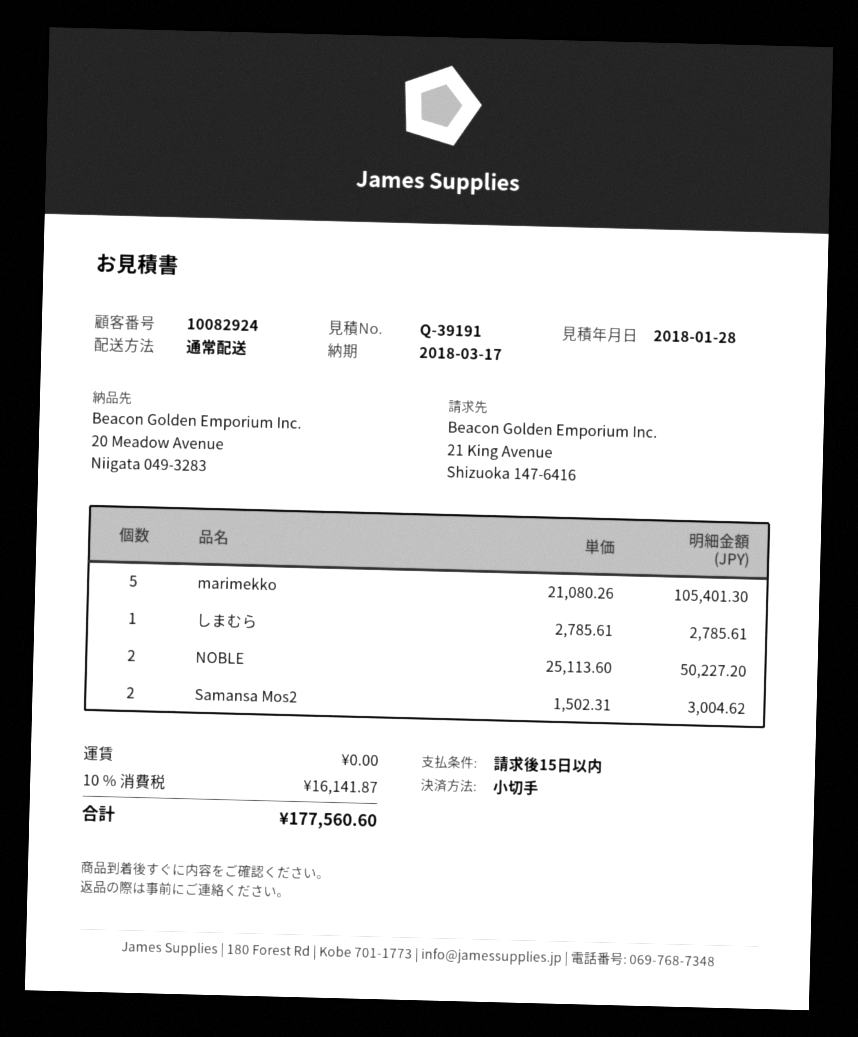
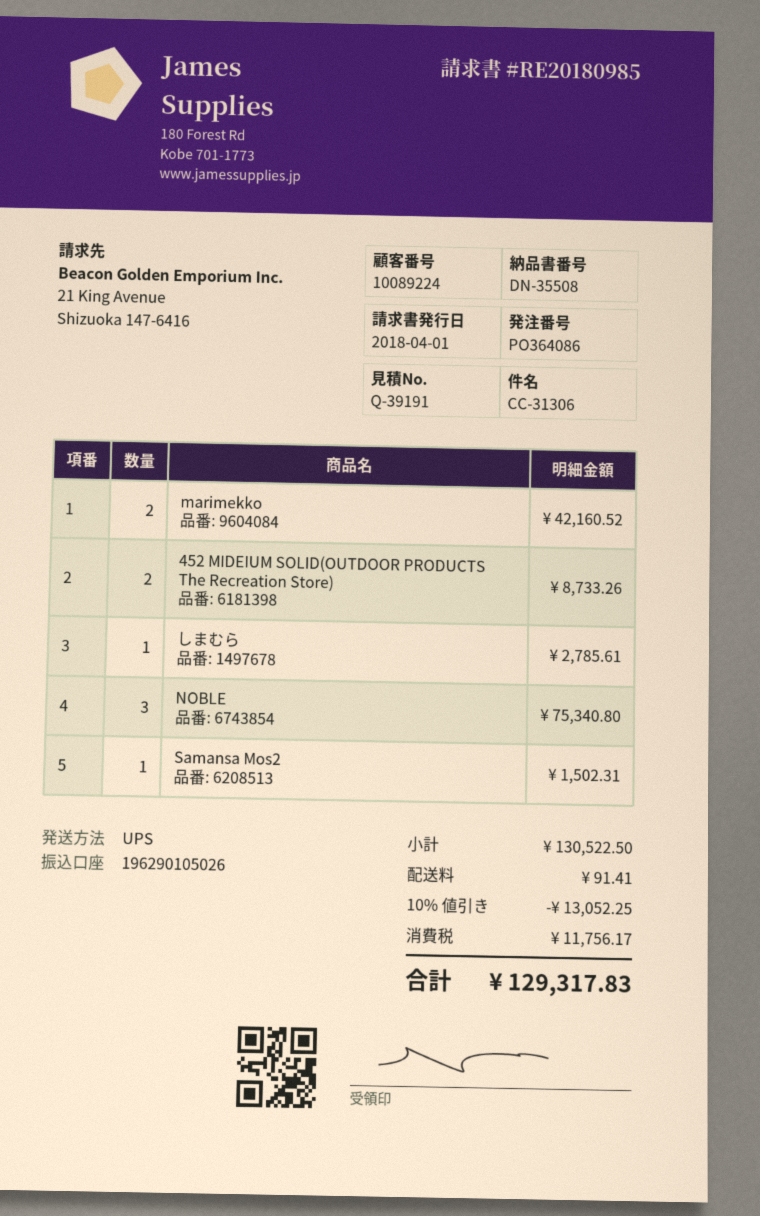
customer number: 10082924 -> 10089224
shipping method: standard -> UPS
marimekko: 5 for 105401.30 -> 2 for 42160.52
NOBLE: 2 for 50227.20 -> 3 for 75340.80
Samansa Mos2: 2 for 3004.62 -> 1 for 1502.31
452 MIDEIUM SOLID(OUTDOOR PRODUCTS The Recreation Store): none -> 2 for 8733.26
discount: none -> 10% = 13052.25
shipping: 0.00 -> 91.41
tax: 16141.87 -> 11756.17
total: 177560.60 -> 129317.83

